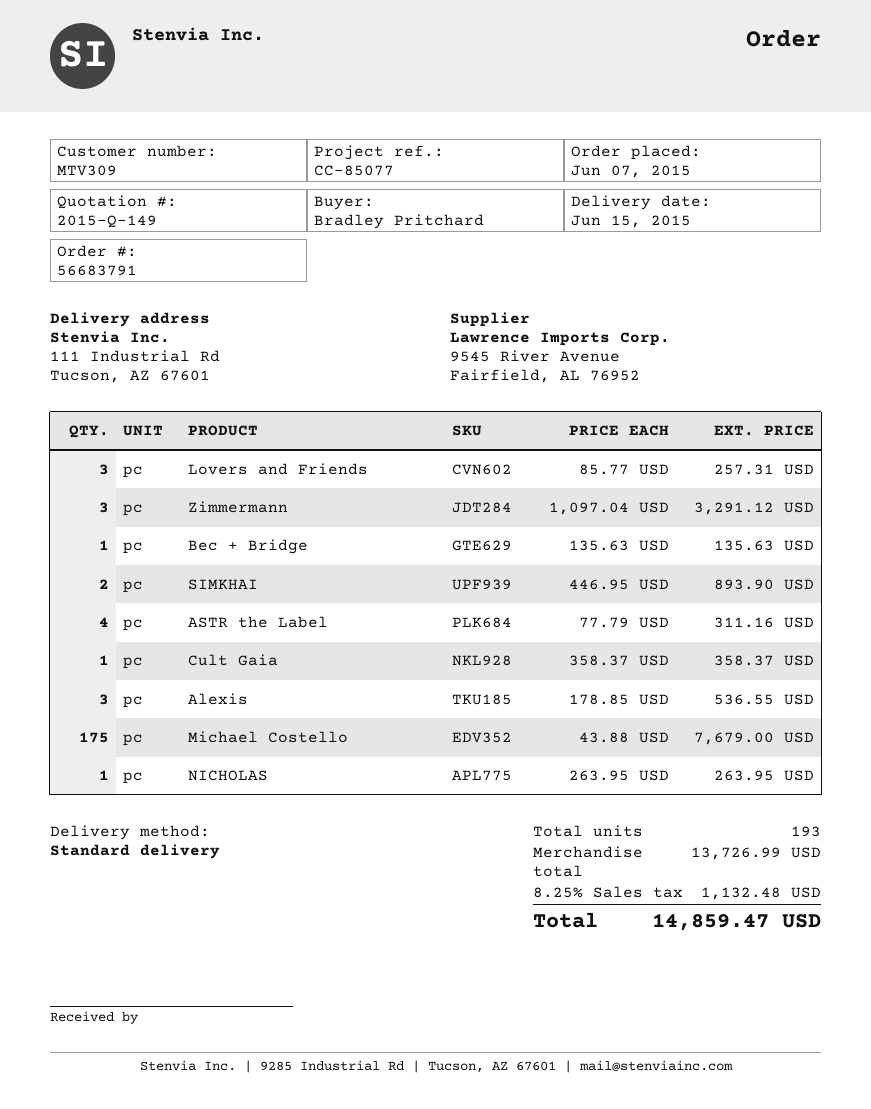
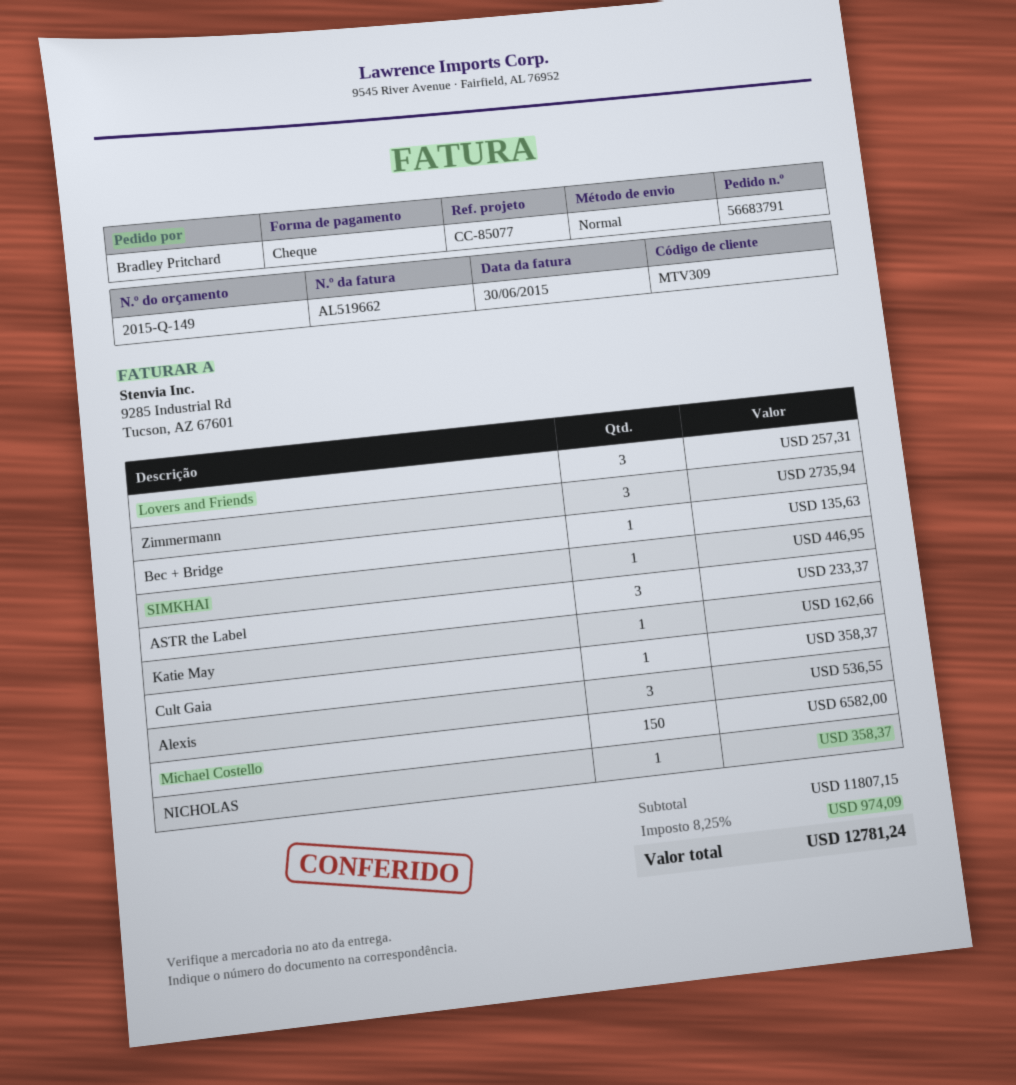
Zimmermann: 3 for 3291.12 -> 3 for 2735.94
SIMKHAI: 2 for 893.90 -> 1 for 446.95
ASTR the Label: 4 for 311.16 -> 3 for 233.37
Michael Costello: 175 for 7679.00 -> 150 for 6582.00
NICHOLAS: 1 for 263.95 -> 1 for 358.37
Katie May: none -> 1 for 162.66
subtotal: 13726.99 -> 11807.15
tax: 8.25% = 1132.48 -> 8.25% = 974.09
total: 14859.47 -> 12781.24

